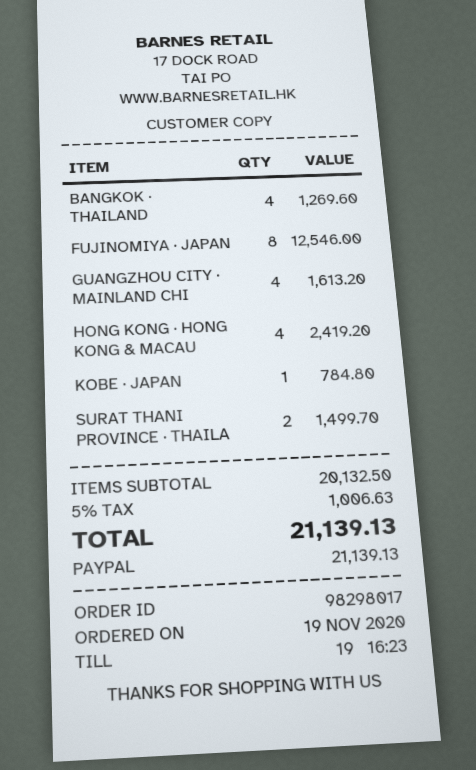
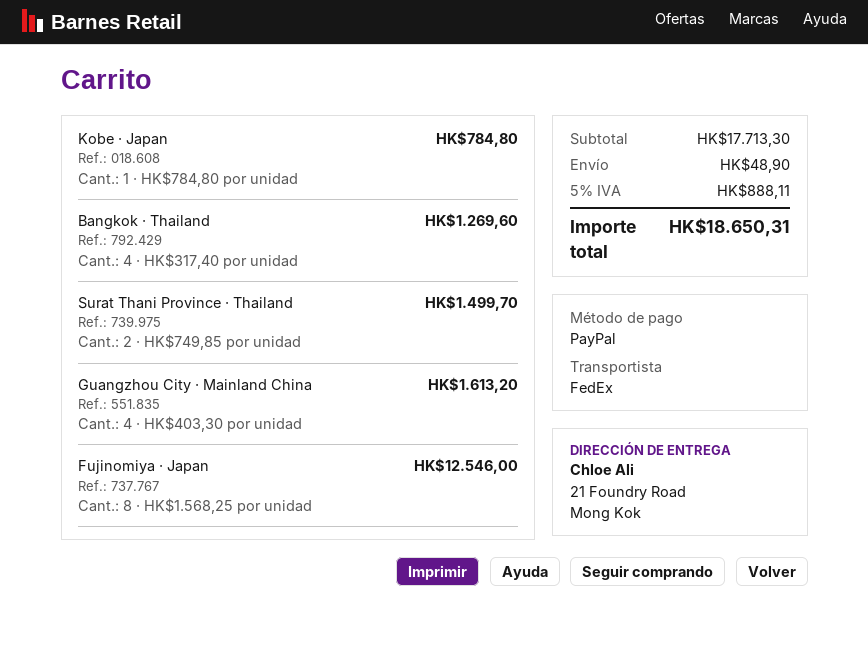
HONG KONG · HONG KONG & MACAU: 4 for 2419.20 -> none
subtotal: 20132.50 -> 17713.30
shipping: none -> 48.90
tax: 5% = 1006.63 -> 5% = 888.11
total: 21139.13 -> 18650.31

